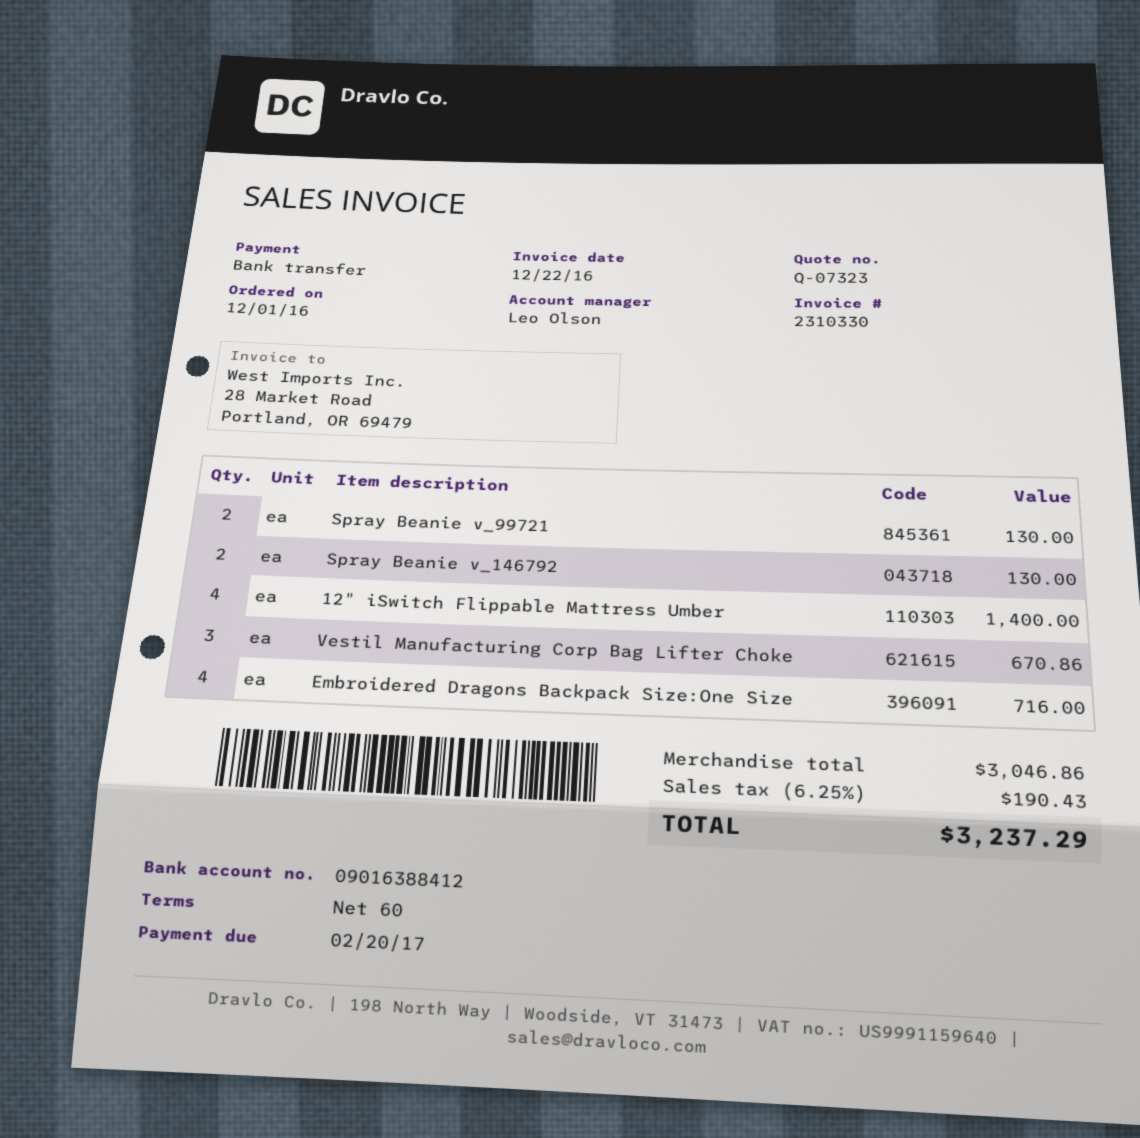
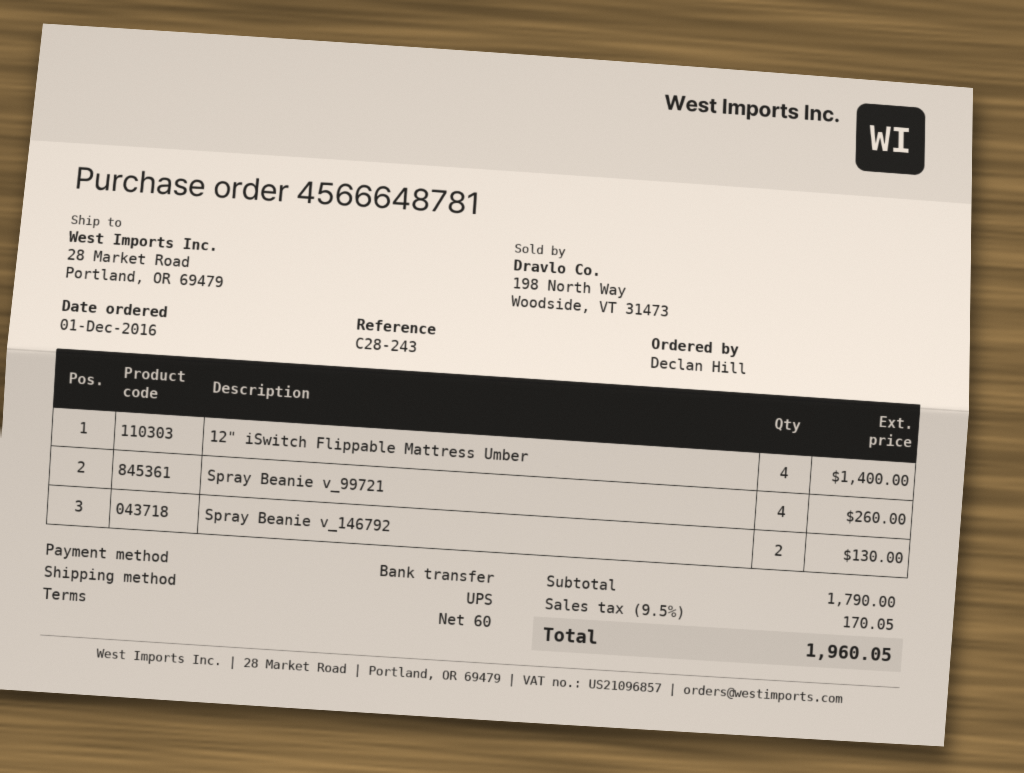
Spray Beanie v_99721: 2 for 130.00 -> 4 for 260.00
Vestil Manufacturing Corp Bag Lifter Choke: 3 for 670.86 -> none
Embroidered Dragons Backpack Size:One Size: 4 for 716.00 -> none
subtotal: 3046.86 -> 1790.00
tax: 6.25% = 190.43 -> 9.5% = 170.05
total: 3237.29 -> 1960.05

